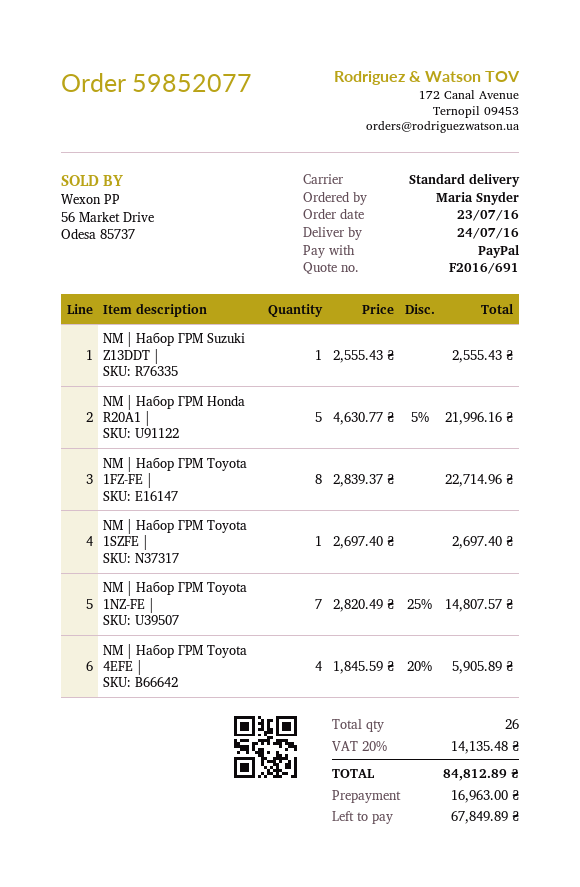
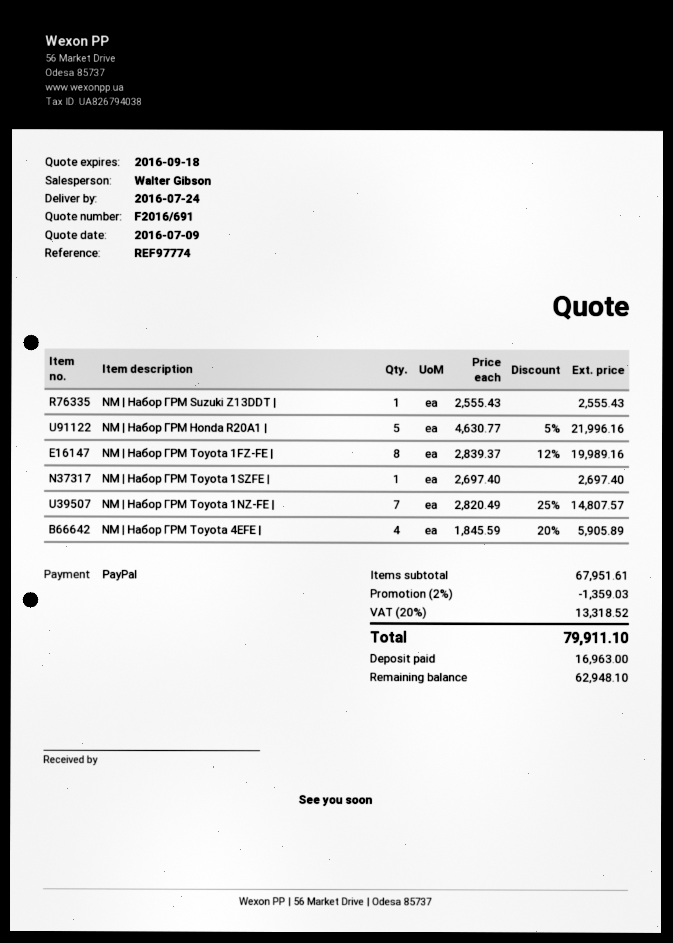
NM | Набор ГРМ Toyota 1FZ-FE |: 8 x 2839.37 = 22714.96 -> 8 x 2839.37 - 12% = 19989.16
discount: none -> 2% = 1359.03
tax: 20% = 14135.48 -> 20% = 13318.52
total: 84812.89 -> 79911.10
balance: 67849.89 -> 62948.10

